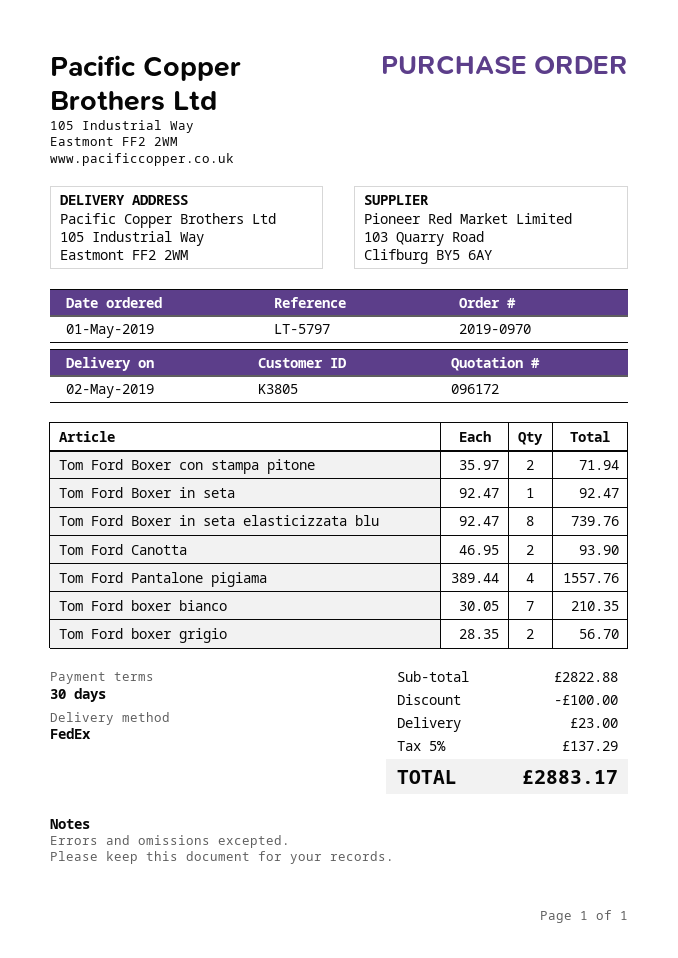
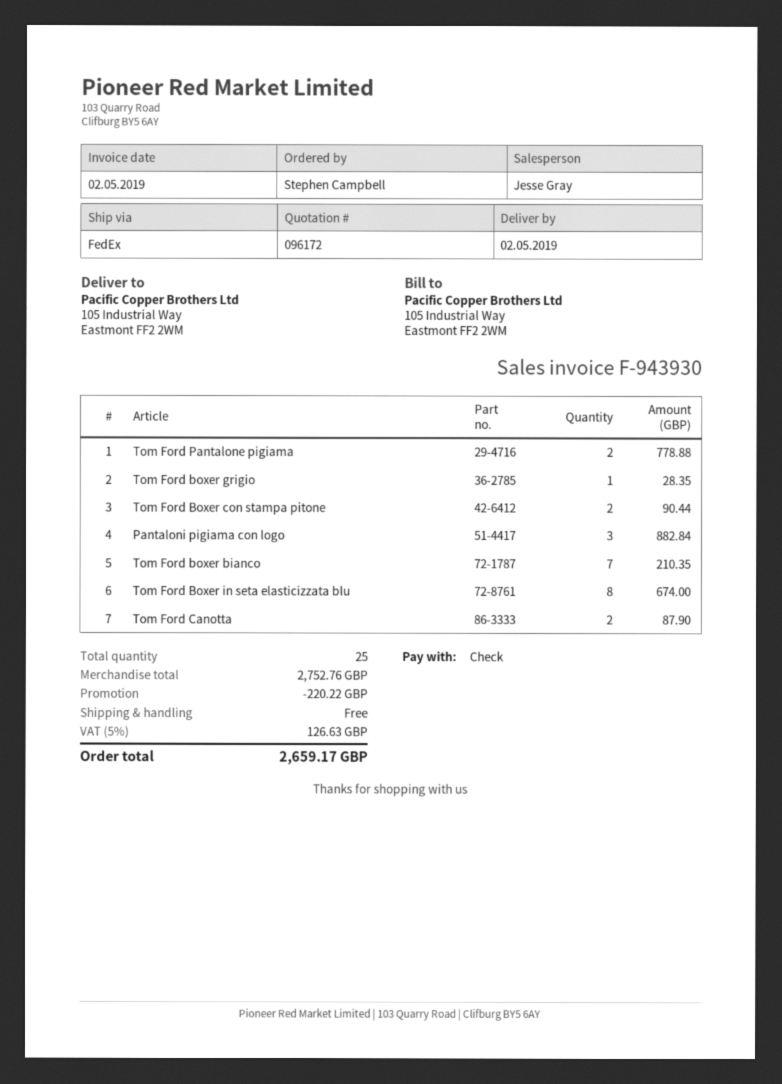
Tom Ford Boxer con stampa pitone: 2 for 71.94 -> 2 for 90.44
Tom Ford Boxer in seta: 1 for 92.47 -> none
Tom Ford Boxer in seta elasticizzata blu: 8 for 739.76 -> 8 for 674.00
Tom Ford Canotta: 2 for 93.90 -> 2 for 87.90
Tom Ford Pantalone pigiama: 4 for 1557.76 -> 2 for 778.88
Tom Ford boxer grigio: 2 for 56.70 -> 1 for 28.35
Pantaloni pigiama con logo: none -> 3 for 882.84
subtotal: 2822.88 -> 2752.76
discount: 100.00 -> 220.22
shipping: 23.00 -> 0.00
tax: 5% = 137.29 -> 5% = 126.63
total: 2883.17 -> 2659.17

